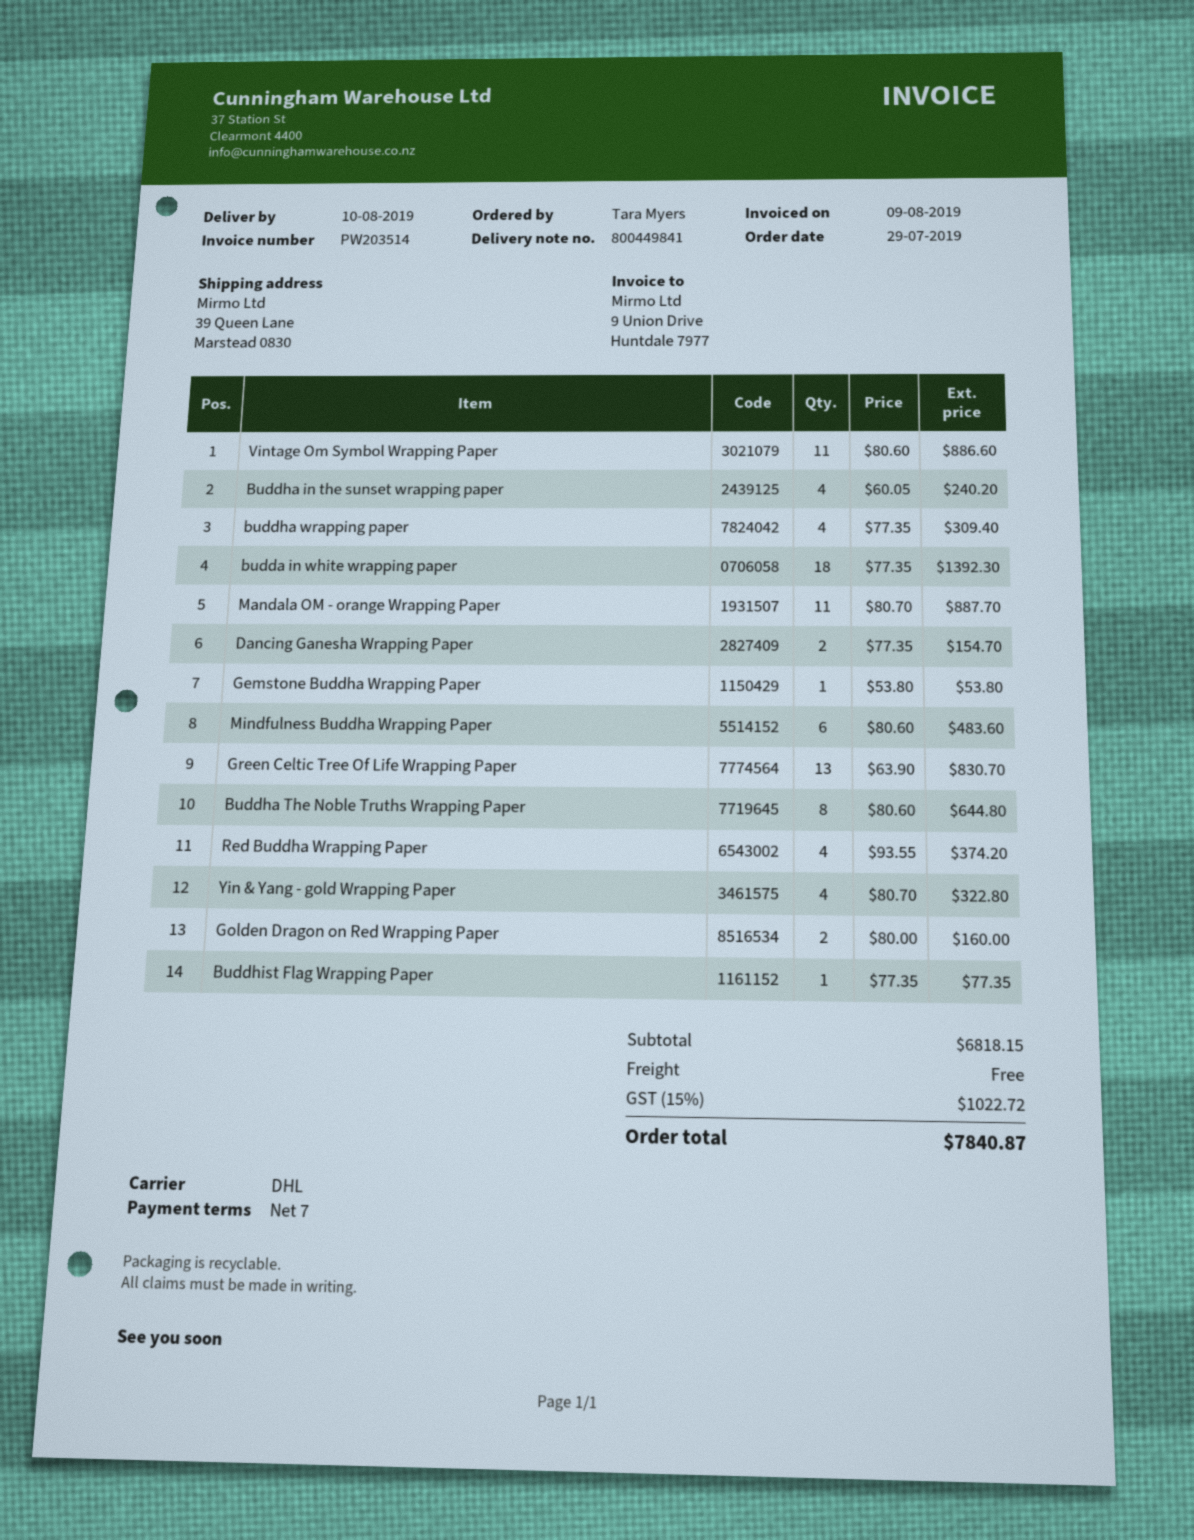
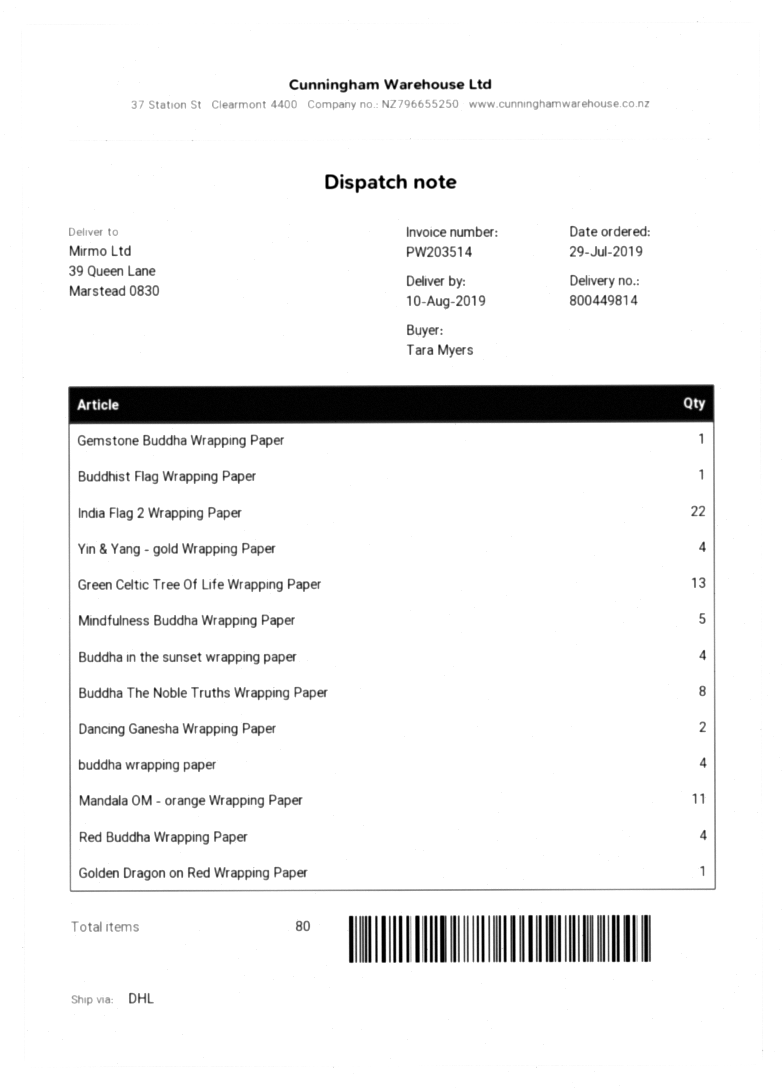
delivery note number: 800449841 -> 800449814
Vintage Om Symbol Wrapping Paper: 11 -> none
budda in white wrapping paper: 18 -> none
Mindfulness Buddha Wrapping Paper: 6 -> 5
Golden Dragon on Red Wrapping Paper: 2 -> 1
India Flag 2 Wrapping Paper: none -> 22

